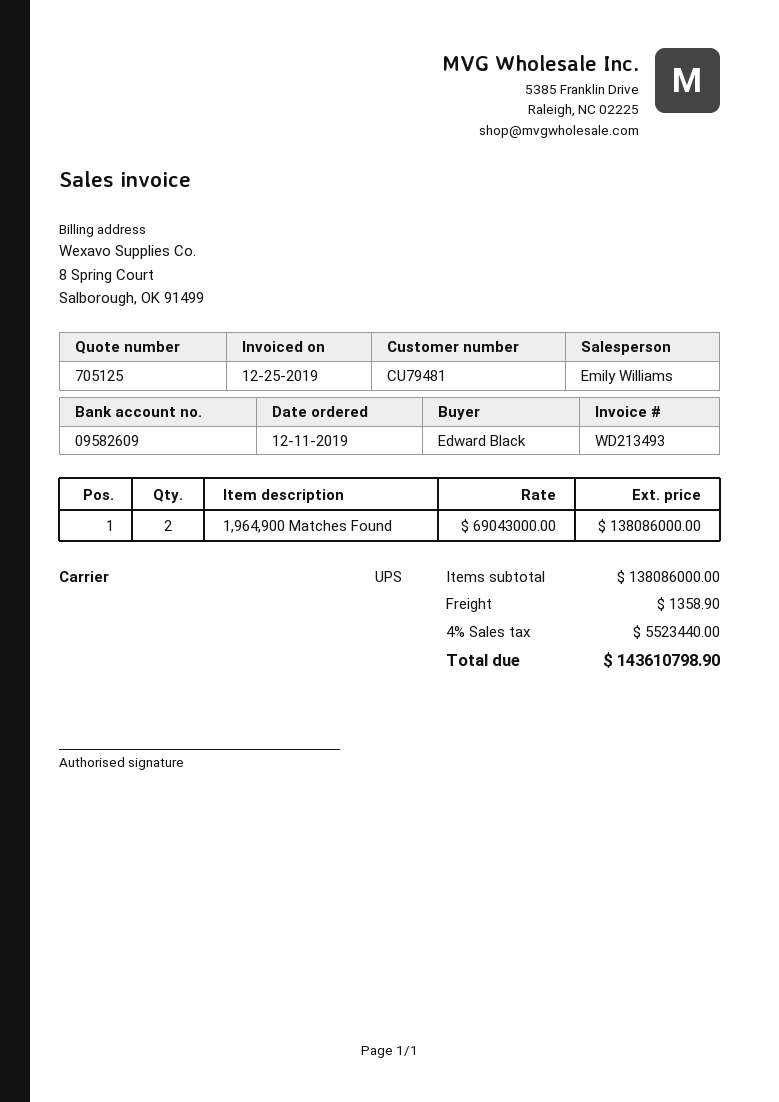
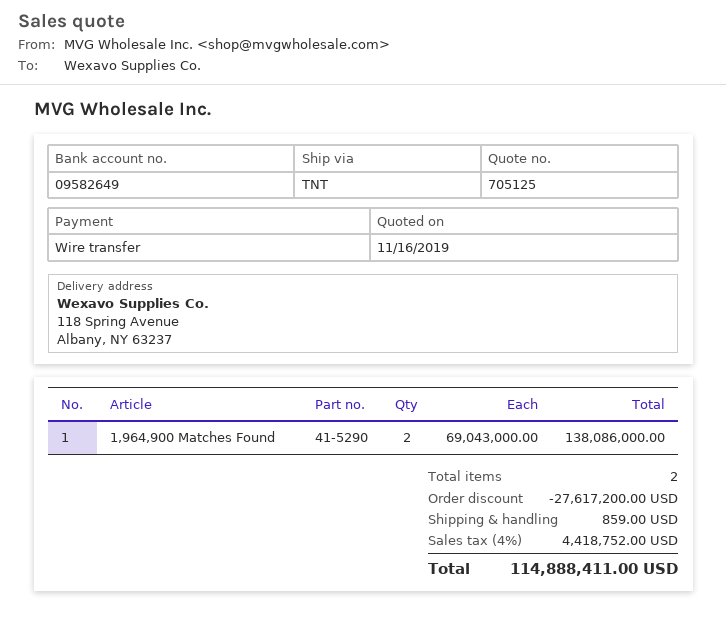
bank account: 09582609 -> 09582649
shipping method: UPS -> TNT
discount: none -> 27617200.00
shipping: 1358.90 -> 859.00
tax: 4% = 5523440.00 -> 4% = 4418752.00
total: 143610798.90 -> 114888411.00

